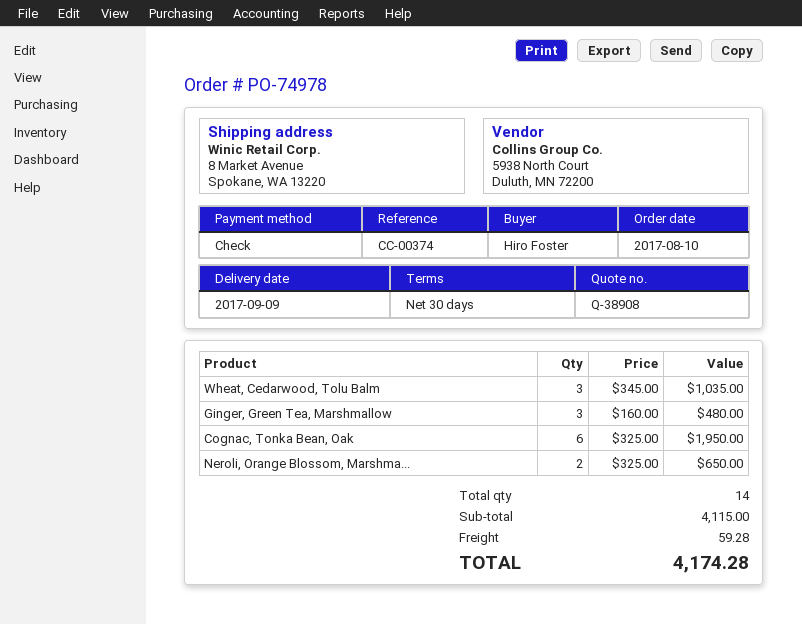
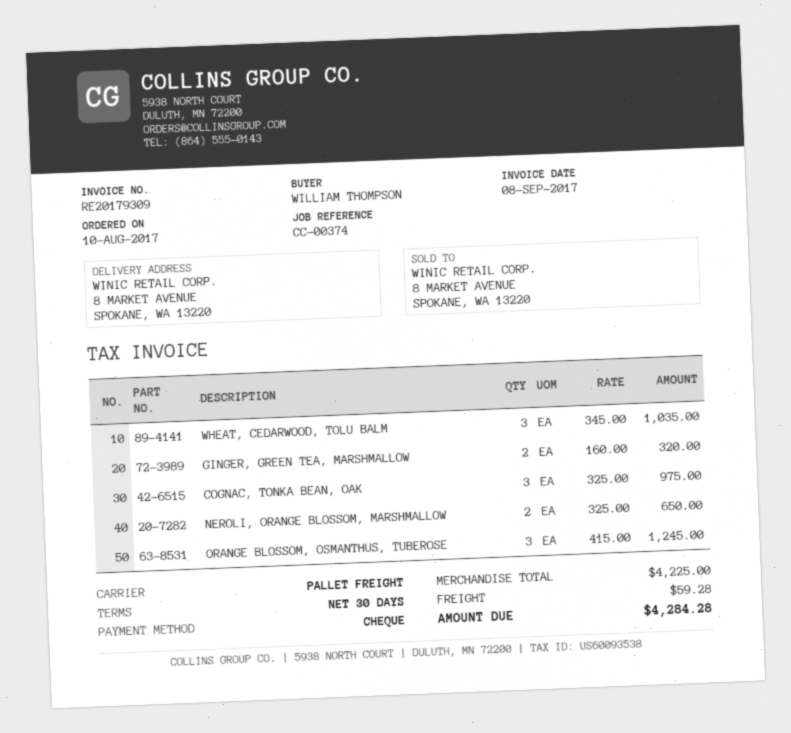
ordered by: Hiro Foster -> WILLIAM THOMPSON
Ginger, Green Tea, Marshmallow: 3 x 160.00 = 480.00 -> 2 x 160.00 = 320.00
Cognac, Tonka Bean, Oak: 6 x 325.00 = 1950.00 -> 3 x 325.00 = 975.00
ORANGE BLOSSOM, OSMANTHUS, TUBEROSE: none -> 3 x 415.00 = 1245.00
subtotal: 4115.00 -> 4225.00
total: 4174.28 -> 4284.28

